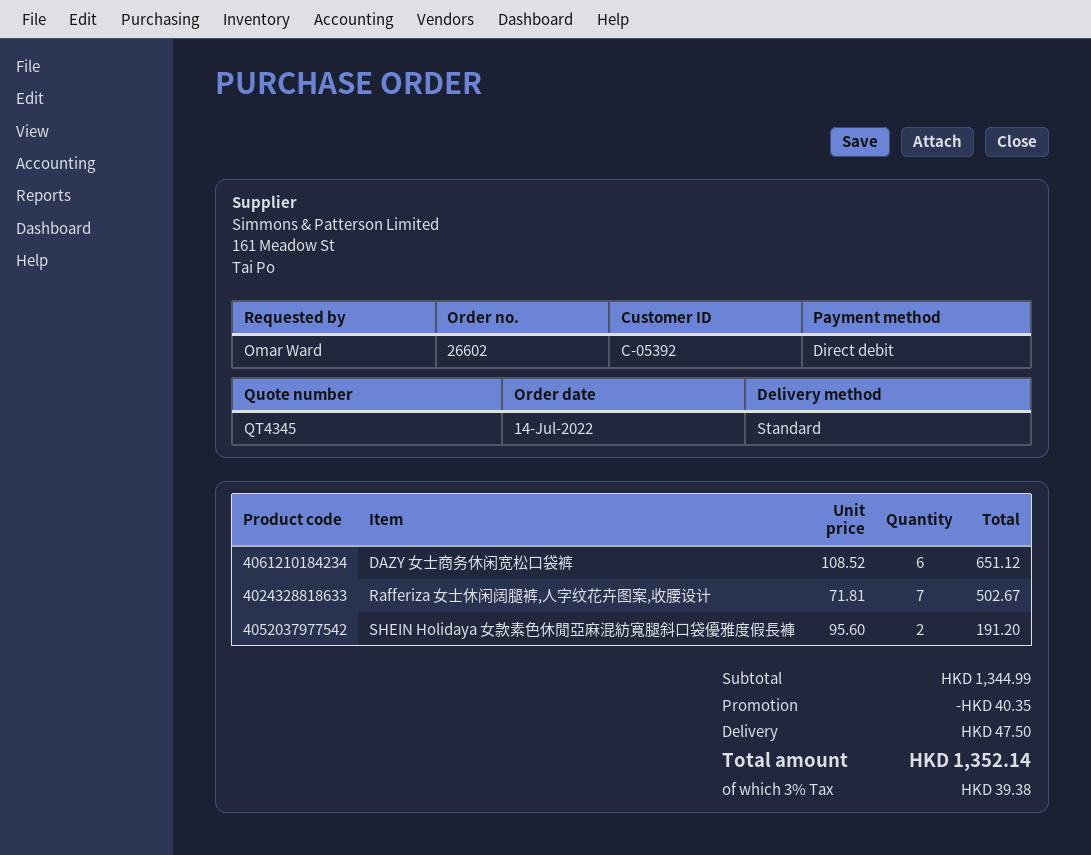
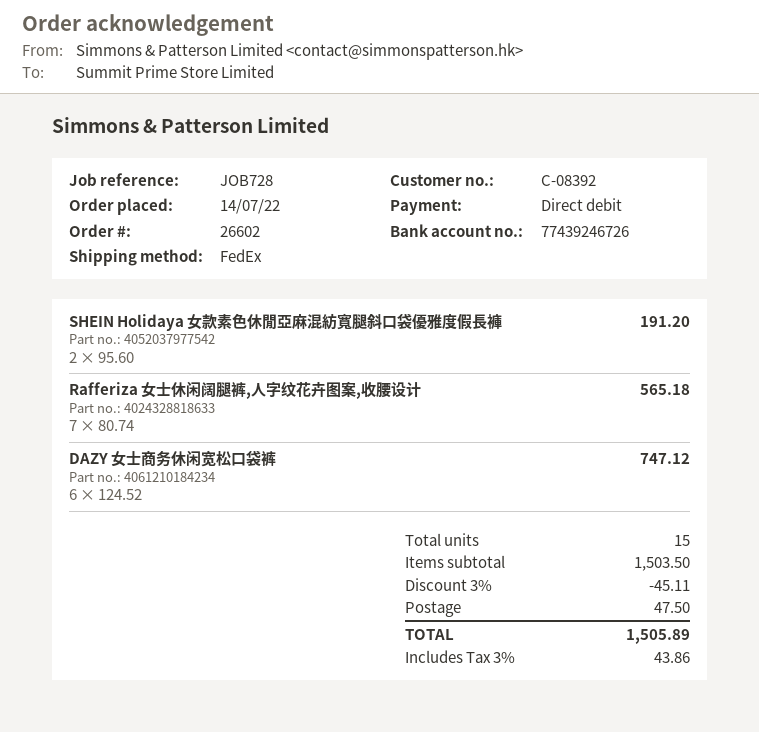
customer number: C-05392 -> C-08392
shipping method: standard -> FedEx
DAZY 女士商务休闲宽松口袋裤: 6 x 108.52 = 651.12 -> 6 x 124.52 = 747.12
Rafferiza 女士休闲阔腿裤,人字纹花卉图案,收腰设计: 7 x 71.81 = 502.67 -> 7 x 80.74 = 565.18
subtotal: 1344.99 -> 1503.50
discount: 40.35 -> 45.11
tax: 3% = 39.38 -> 3% = 43.86
total: 1352.14 -> 1505.89

